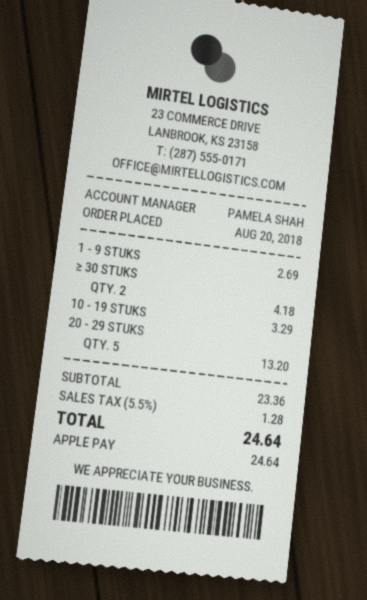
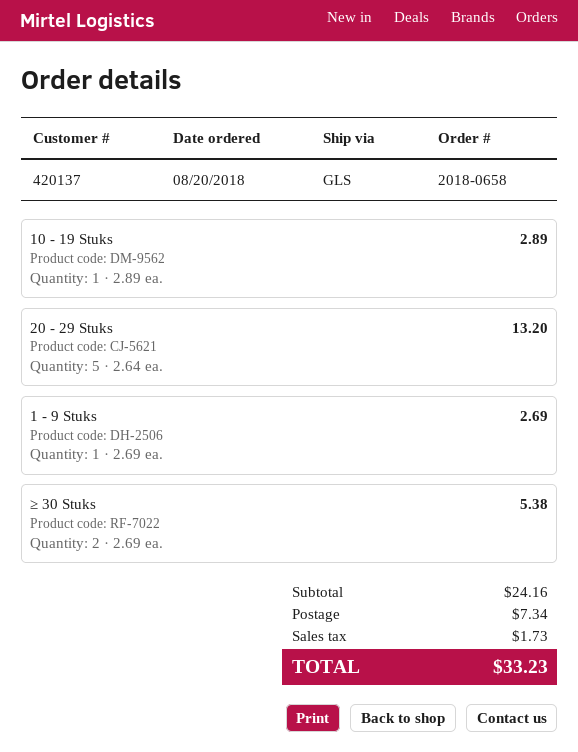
≥ 30 STUKS: 2 for 4.18 -> 2 for 5.38
10 - 19 STUKS: 1 for 3.29 -> 1 for 2.89
subtotal: 23.36 -> 24.16
shipping: none -> 7.34
tax: 1.28 -> 1.73
total: 24.64 -> 33.23

